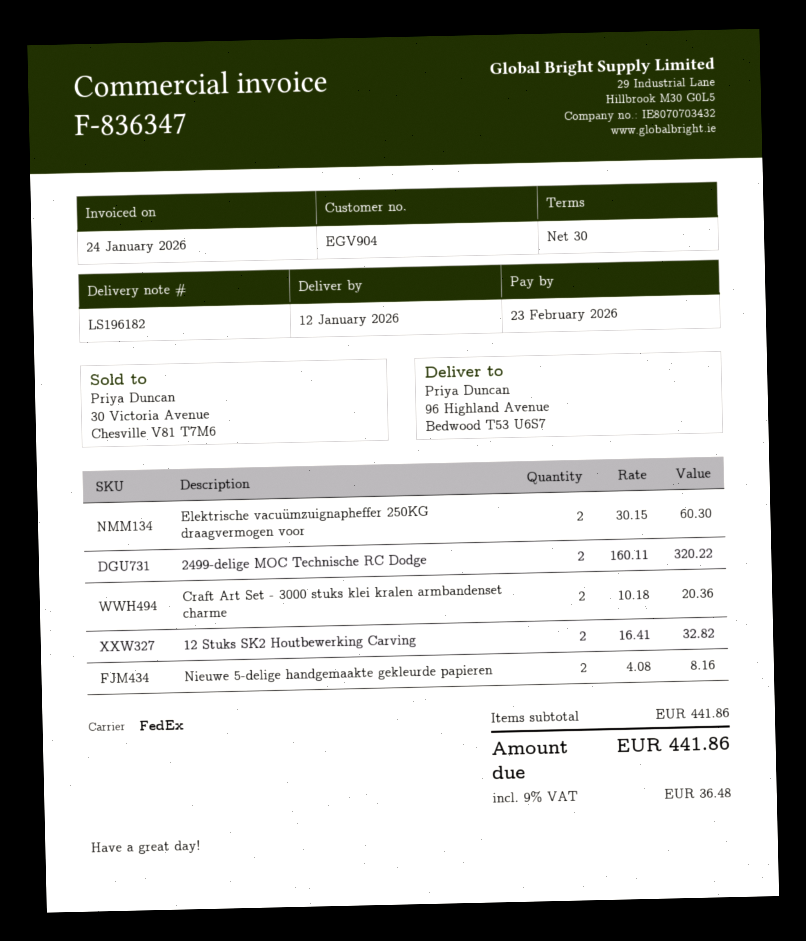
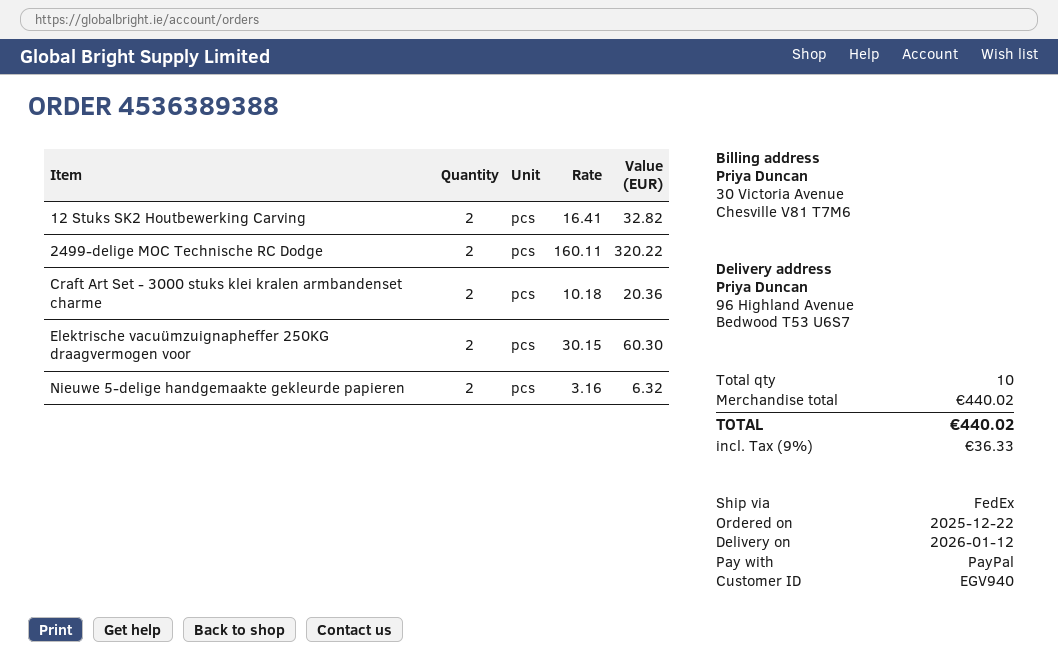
customer number: EGV904 -> EGV940
Nieuwe 5-delige handgemaakte gekleurde papieren: 2 x 4.08 = 8.16 -> 2 x 3.16 = 6.32
subtotal: 441.86 -> 440.02
tax: 9% = 36.48 -> 9% = 36.33
total: 441.86 -> 440.02

